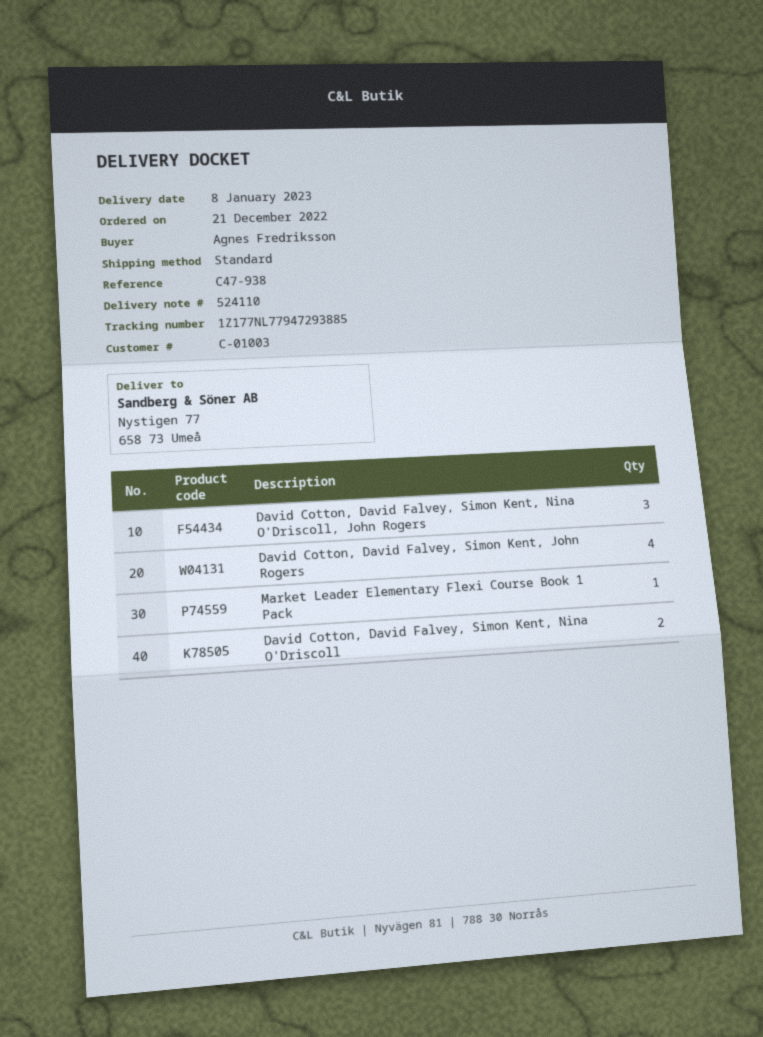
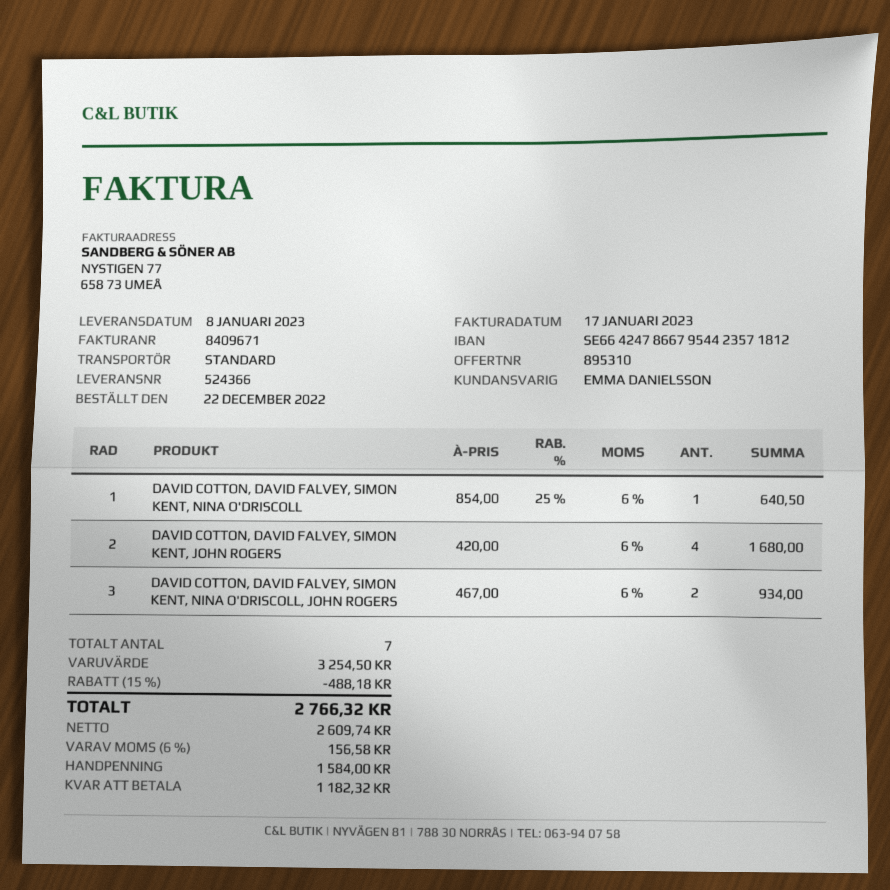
order date: 2022-12-21 -> 2022-12-22
delivery note number: 524110 -> 524366
David Cotton, David Falvey, Simon Kent, Nina O'Driscoll, John Rogers: 3 -> 2
Market Leader Elementary Flexi Course Book 1 Pack: 1 -> none
David Cotton, David Falvey, Simon Kent, Nina O'Driscoll: 2 -> 1

